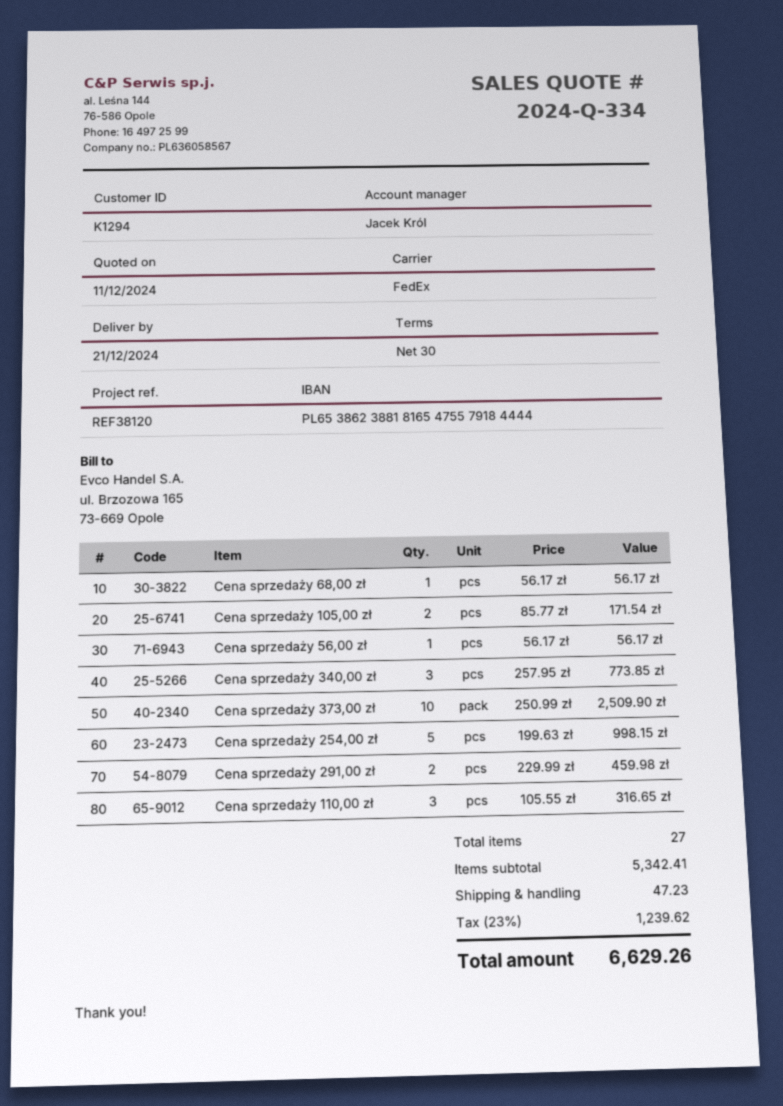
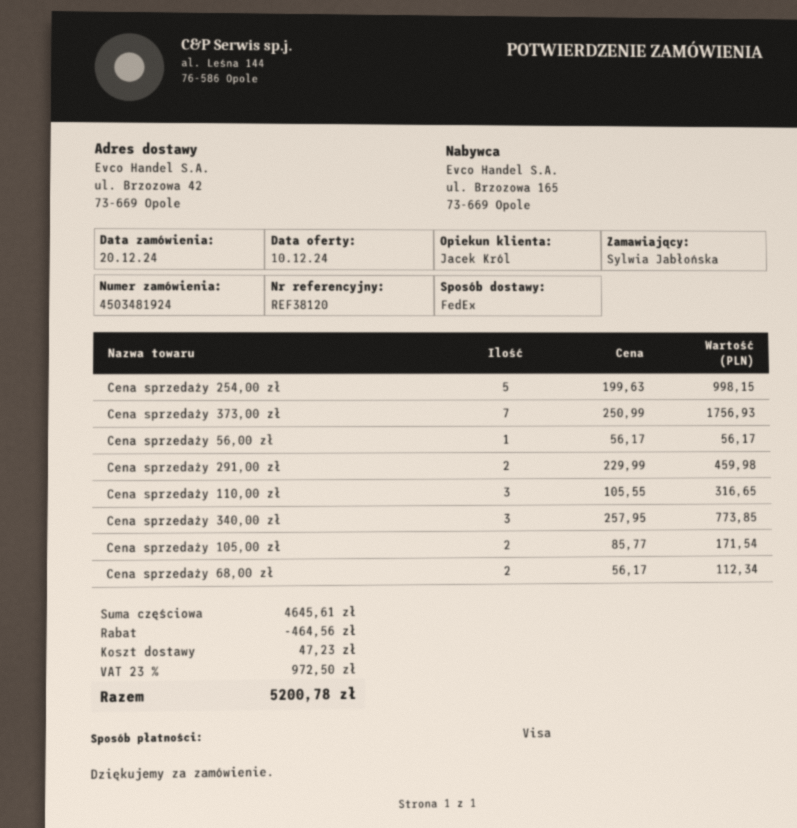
quote date: 2024-12-11 -> 2024-12-10
Cena sprzedaży 68,00 zł: 1 x 56.17 = 56.17 -> 2 x 56.17 = 112.34
Cena sprzedaży 373,00 zł: 10 x 250.99 = 2509.90 -> 7 x 250.99 = 1756.93
subtotal: 5342.41 -> 4645.61
discount: none -> 464.56
tax: 23% = 1239.62 -> 23% = 972.50
total: 6629.26 -> 5200.78

